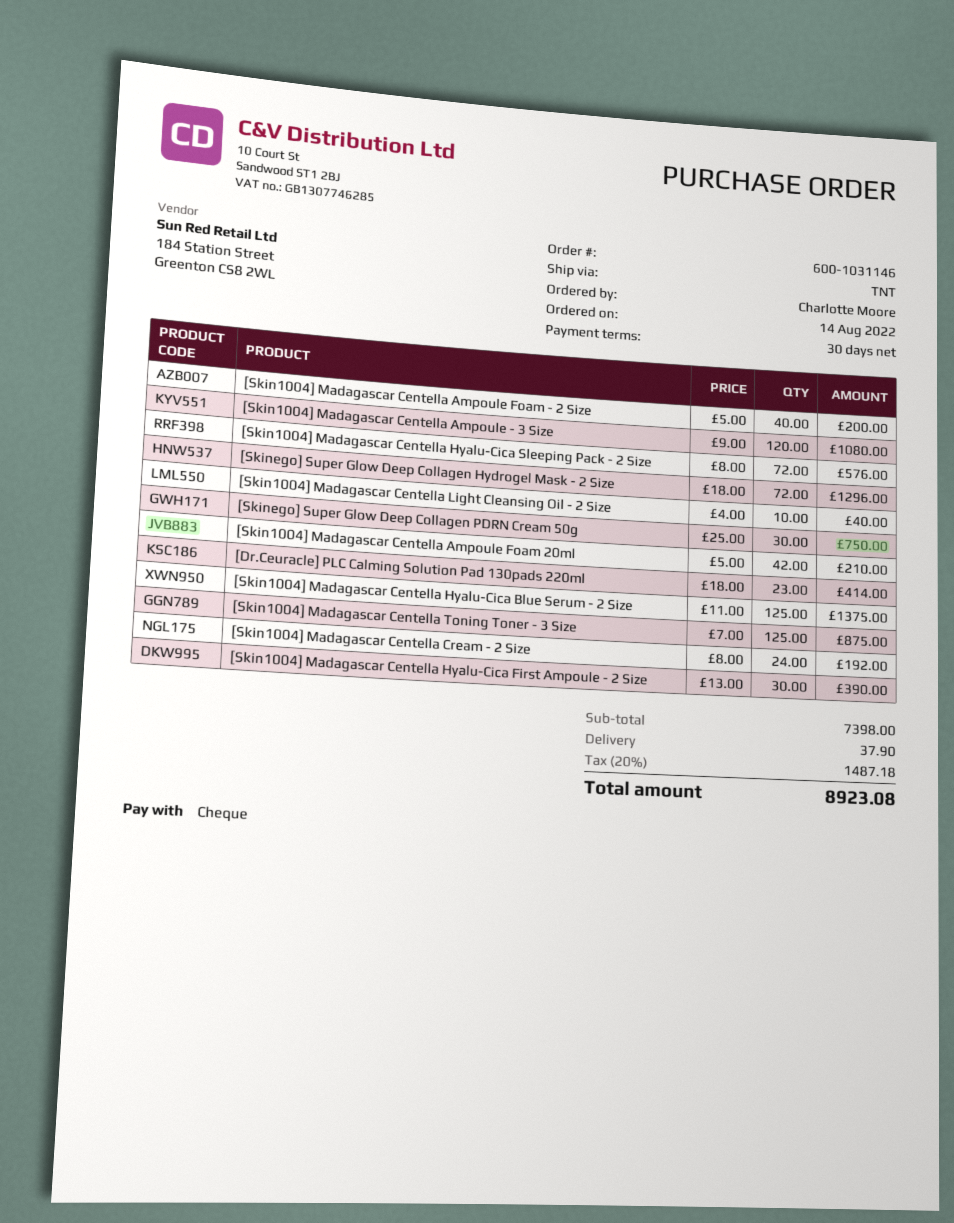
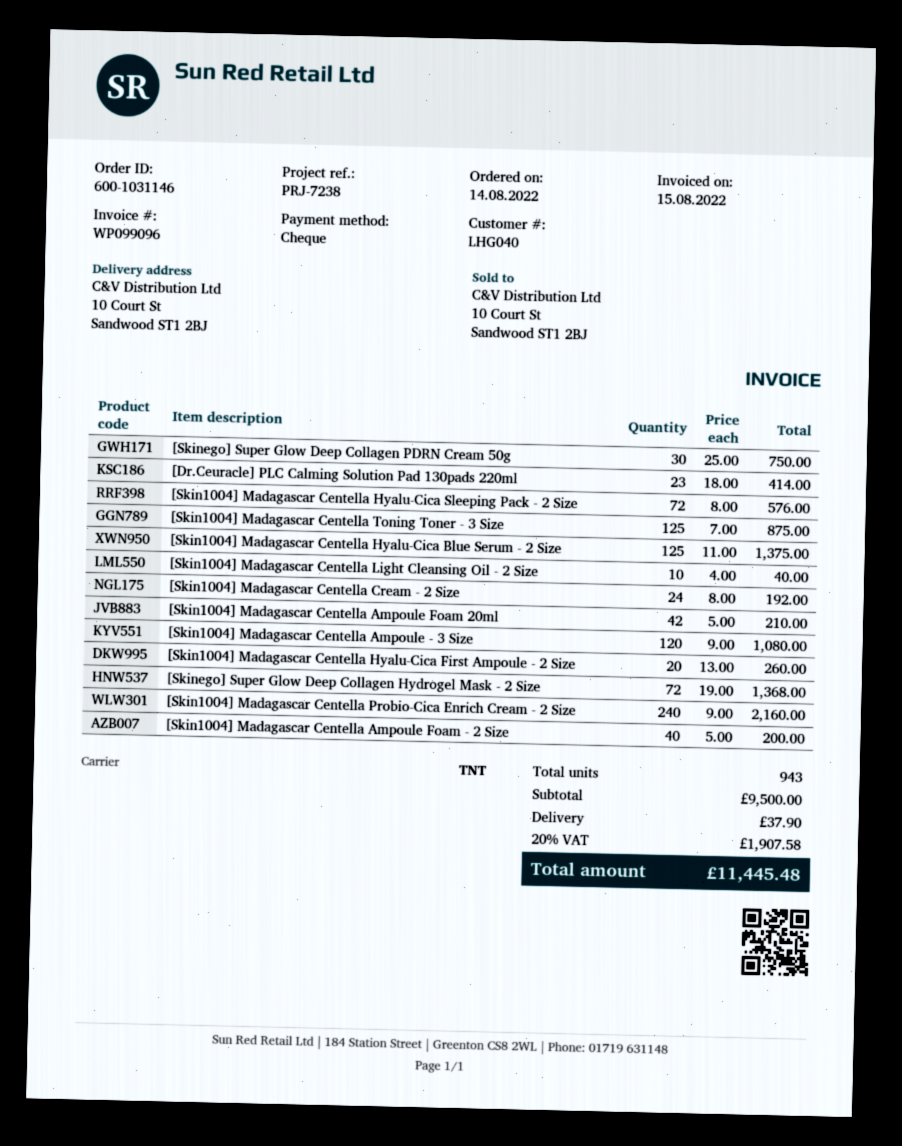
[Skinego] Super Glow Deep Collagen Hydrogel Mask - 2 Size: 72 x 18.00 = 1296.00 -> 72 x 19.00 = 1368.00
[Skin1004] Madagascar Centella Hyalu-Cica First Ampoule - 2 Size: 30 x 13.00 = 390.00 -> 20 x 13.00 = 260.00
[Skin1004] Madagascar Centella Probio-Cica Enrich Cream - 2 Size: none -> 240 x 9.00 = 2160.00
subtotal: 7398.00 -> 9500.00
tax: 20% = 1487.18 -> 20% = 1907.58
total: 8923.08 -> 11445.48

